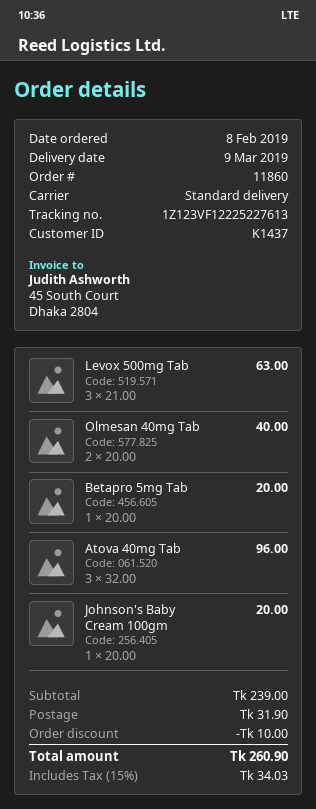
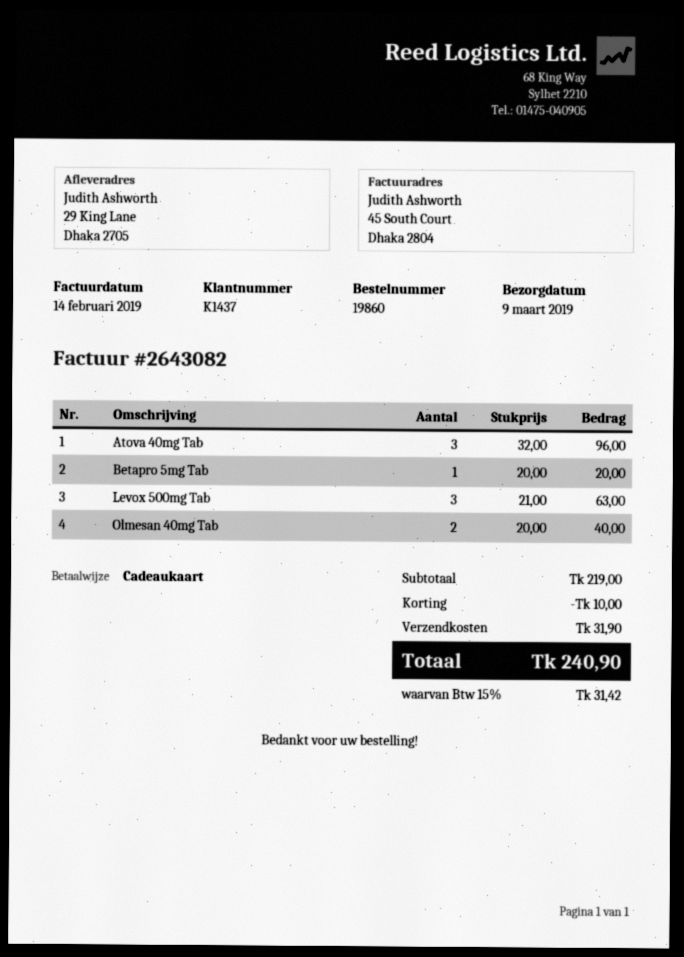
order number: 11860 -> 19860
Johnson's Baby Cream 100gm: 1 x 20.00 = 20.00 -> none
subtotal: 239.00 -> 219.00
tax: 15% = 34.03 -> 15% = 31.42
total: 260.90 -> 240.90

